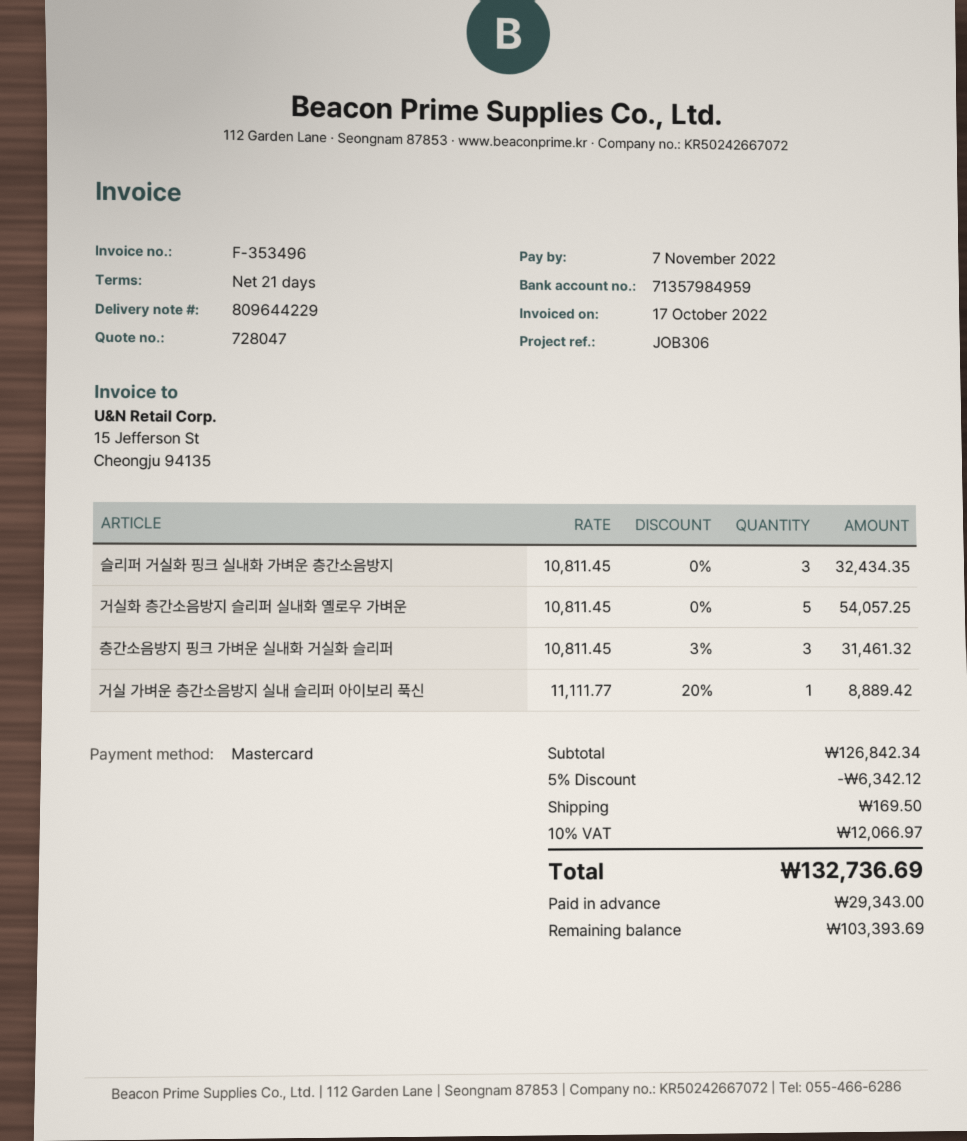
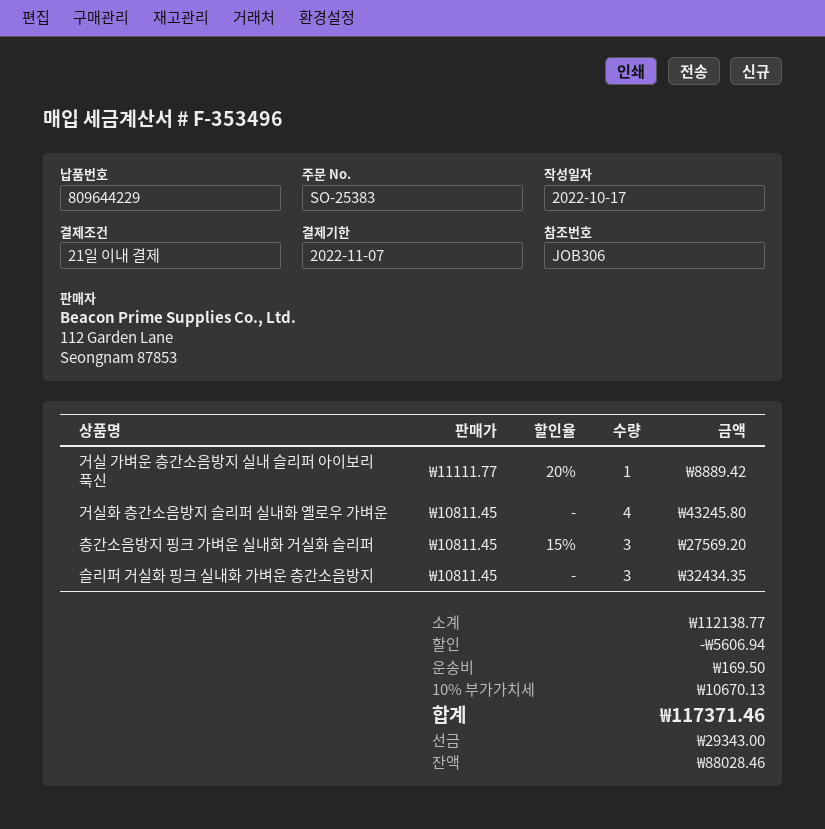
거실화 층간소음방지 슬리퍼 실내화 옐로우 가벼운: 5 x 10811.45 = 54057.25 -> 4 x 10811.45 = 43245.80
층간소음방지 핑크 가벼운 실내화 거실화 슬리퍼: 3 x 10811.45 - 3% = 31461.32 -> 3 x 10811.45 - 15% = 27569.20
subtotal: 126842.34 -> 112138.77
discount: 6342.12 -> 5606.94
tax: 10% = 12066.97 -> 10% = 10670.13
total: 132736.69 -> 117371.46
balance: 103393.69 -> 88028.46

